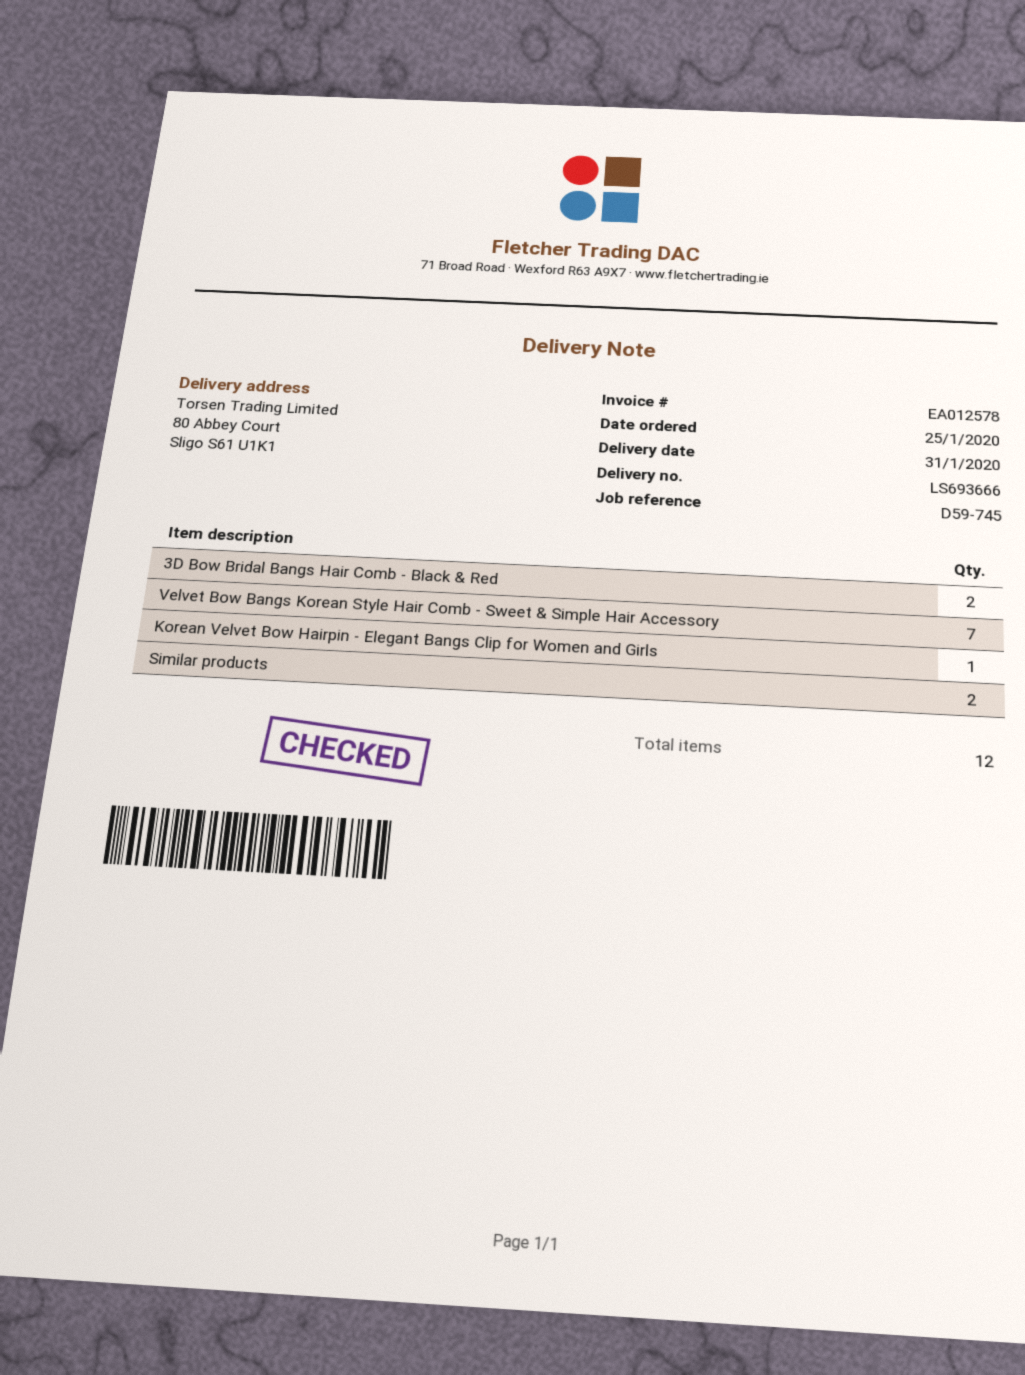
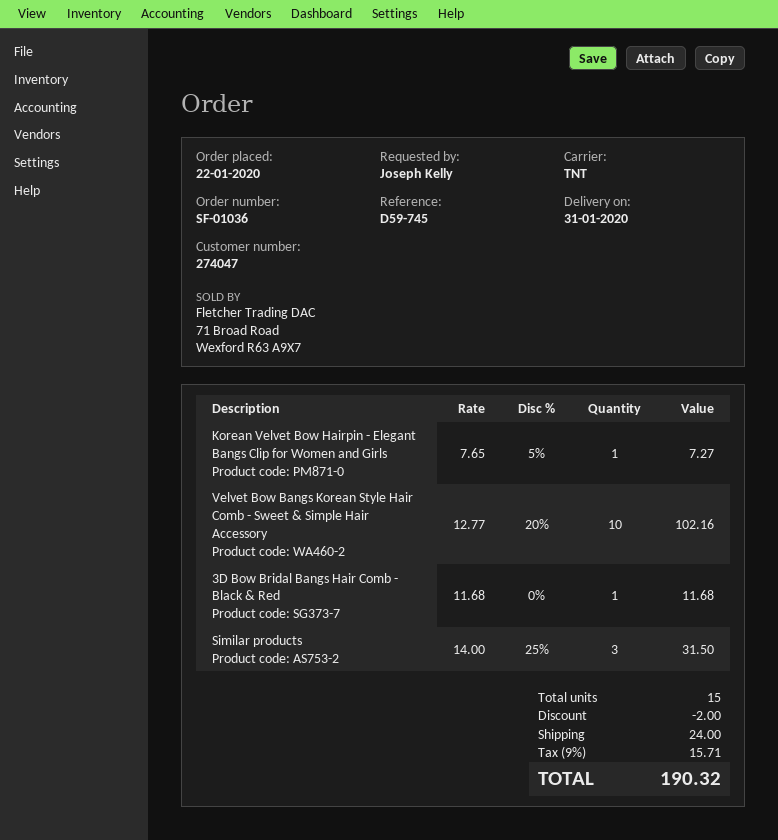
order date: 2020-01-25 -> 2020-01-22
3D Bow Bridal Bangs Hair Comb - Black & Red: 2 -> 1
Velvet Bow Bangs Korean Style Hair Comb - Sweet & Simple Hair Accessory: 7 -> 10
Similar products: 2 -> 3
total quantity: 12 -> 15

